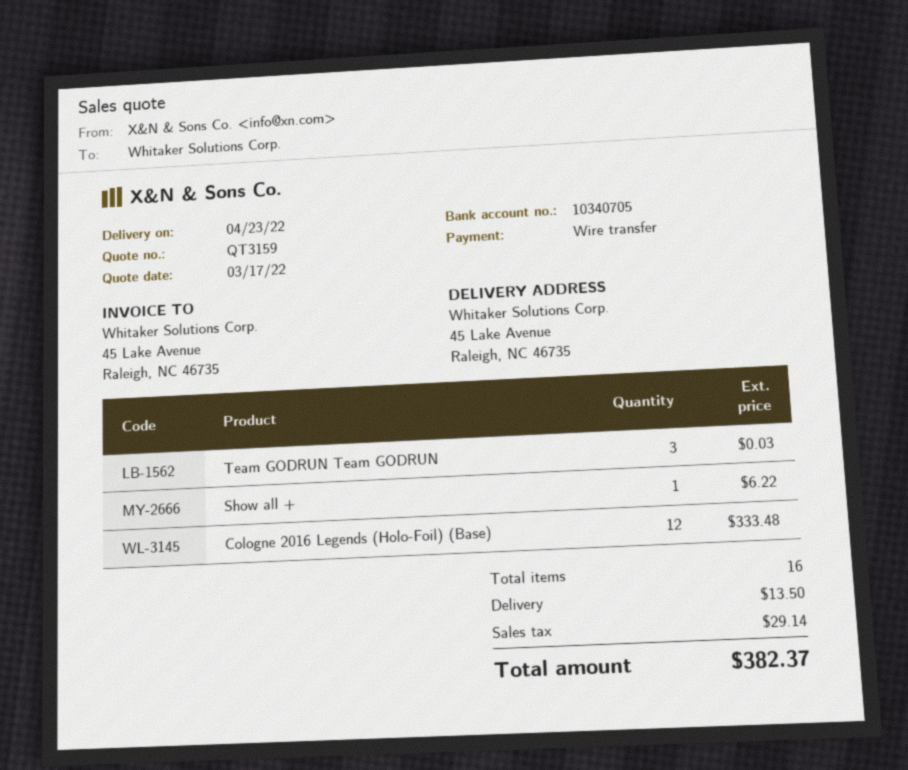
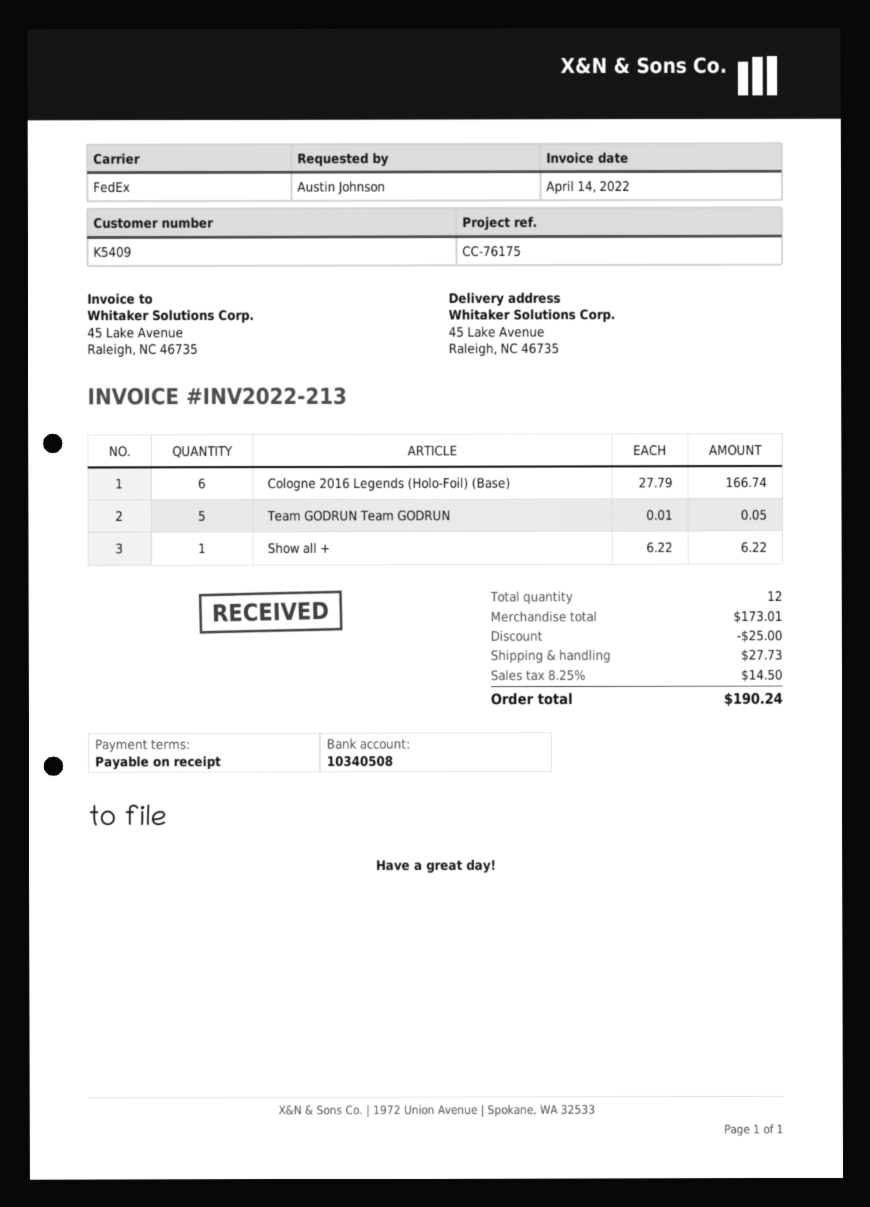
bank account: 10340705 -> 10340508
Team GODRUN Team GODRUN: 3 for 0.03 -> 5 for 0.05
Cologne 2016 Legends (Holo-Foil) (Base): 12 for 333.48 -> 6 for 166.74
total quantity: 16 -> 12
discount: none -> 25.00
shipping: 13.50 -> 27.73
tax: 29.14 -> 14.50
total: 382.37 -> 190.24

